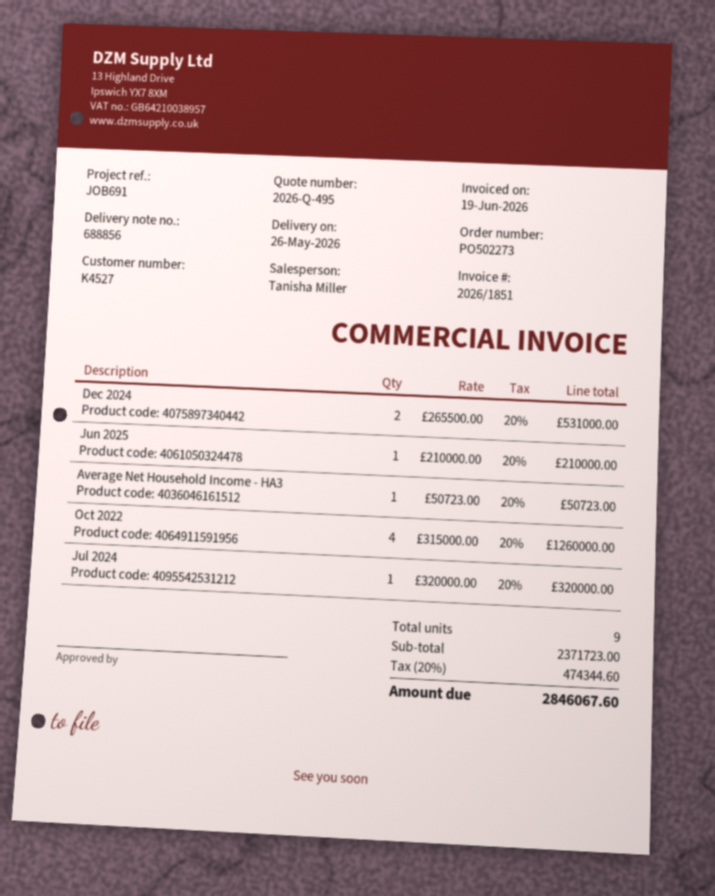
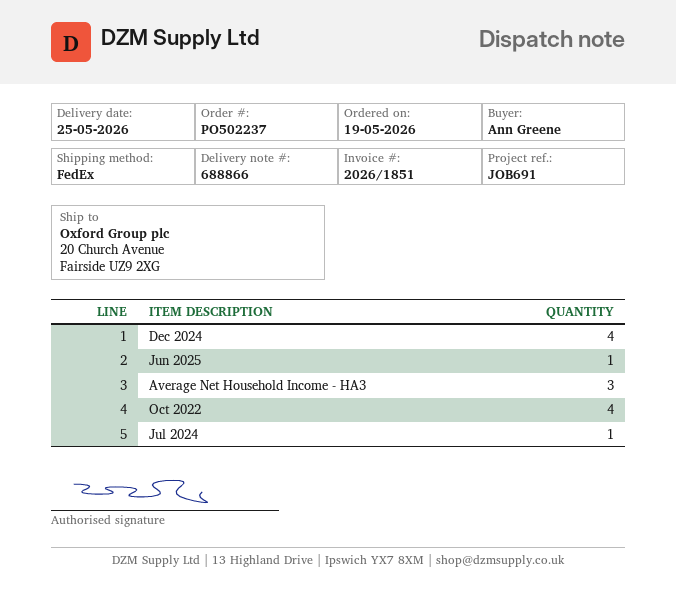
order number: PO502273 -> PO502237
delivery note number: 688856 -> 688866
delivery date: 2026-05-26 -> 2026-05-25
Dec 2024: 2 -> 4
Average Net Household Income - HA3: 1 -> 3

